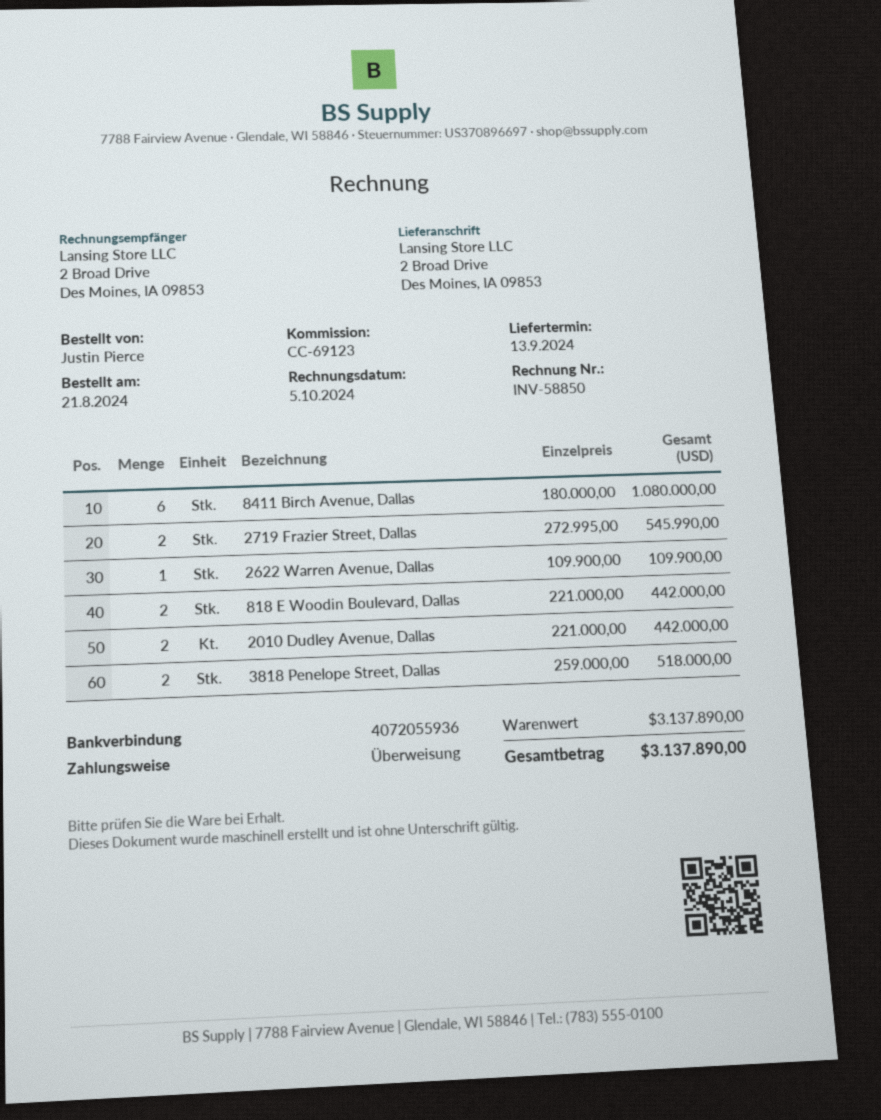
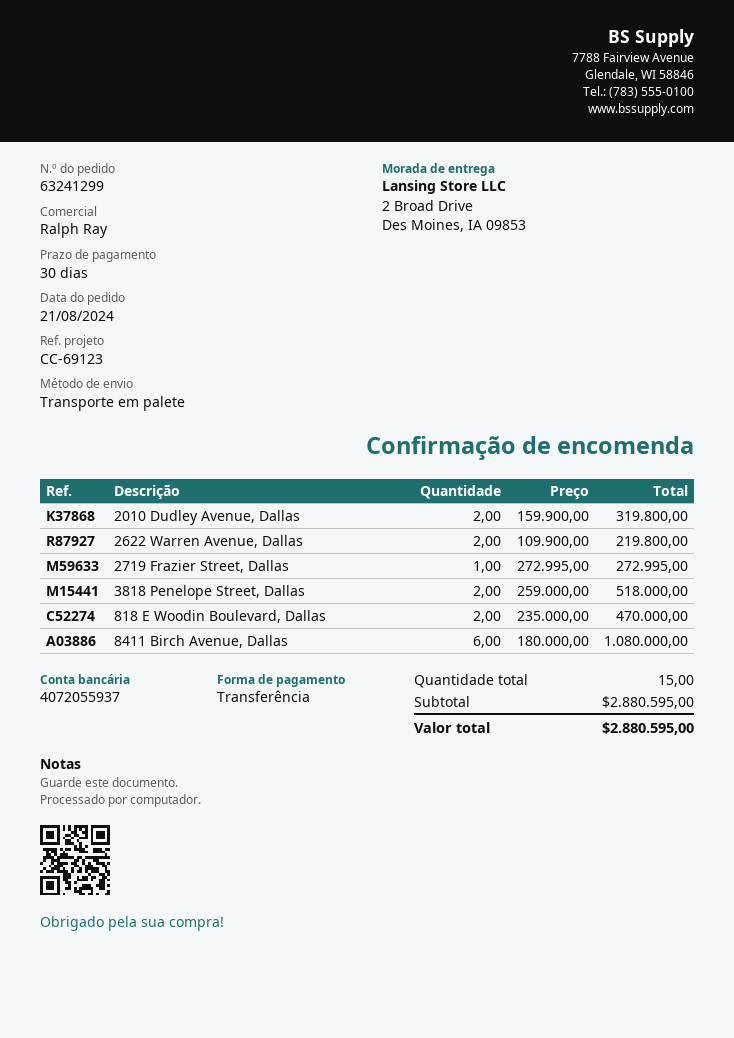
bank account: 4072055936 -> 4072055937
2719 Frazier Street, Dallas: 2 x 272995.00 = 545990.00 -> 1 x 272995.00 = 272995.00
2622 Warren Avenue, Dallas: 1 x 109900.00 = 109900.00 -> 2 x 109900.00 = 219800.00
818 E Woodin Boulevard, Dallas: 2 x 221000.00 = 442000.00 -> 2 x 235000.00 = 470000.00
2010 Dudley Avenue, Dallas: 2 x 221000.00 = 442000.00 -> 2 x 159900.00 = 319800.00
subtotal: 3137890.00 -> 2880595.00
total: 3137890.00 -> 2880595.00

